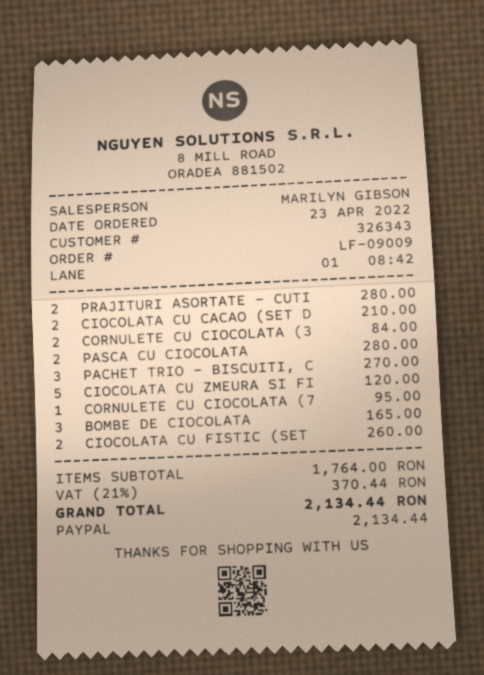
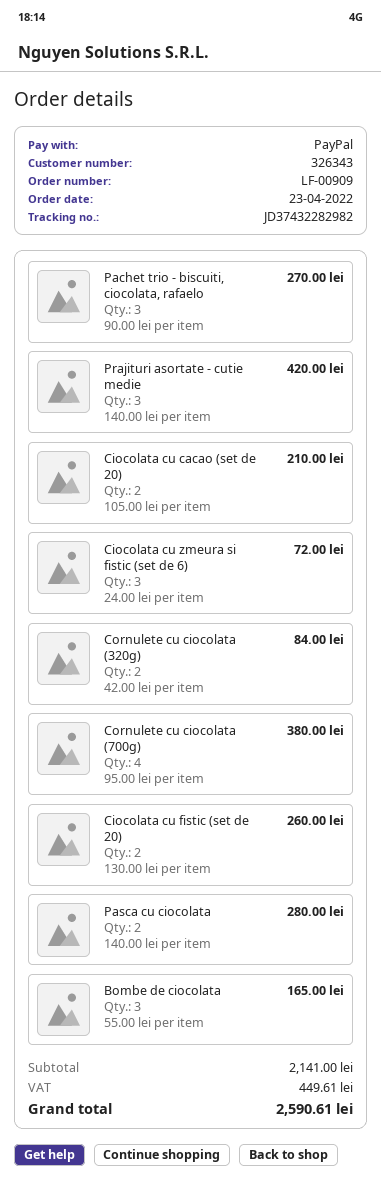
order number: LF-09009 -> LF-00909
PRAJITURI ASORTATE - CUTI: 2 for 280.00 -> 3 for 420.00
CIOCOLATA CU ZMEURA SI FI: 5 for 120.00 -> 3 for 72.00
CORNULETE CU CIOCOLATA (7: 1 for 95.00 -> 4 for 380.00
subtotal: 1764.00 -> 2141.00
tax: 370.44 -> 449.61
total: 2134.44 -> 2590.61

